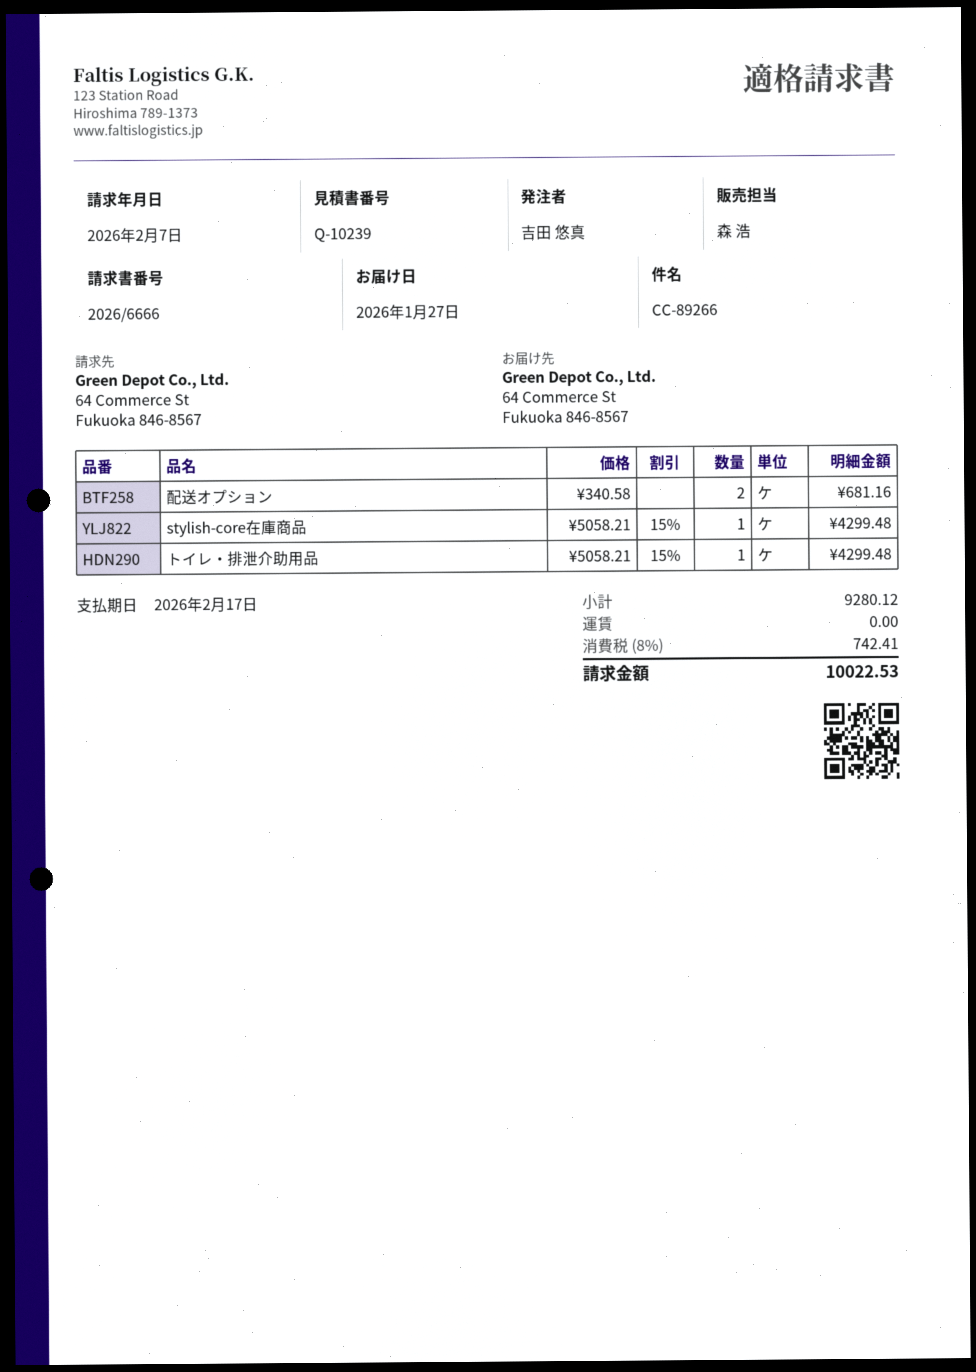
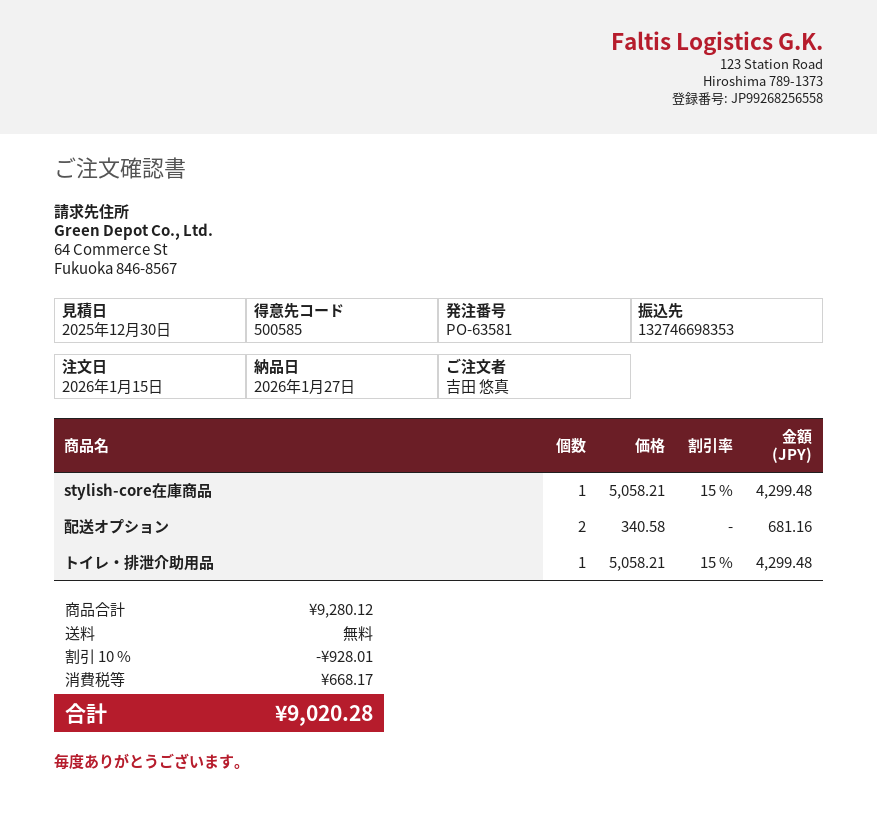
discount: none -> 10% = 928.01
tax: 742.41 -> 668.17
total: 10022.53 -> 9020.28

